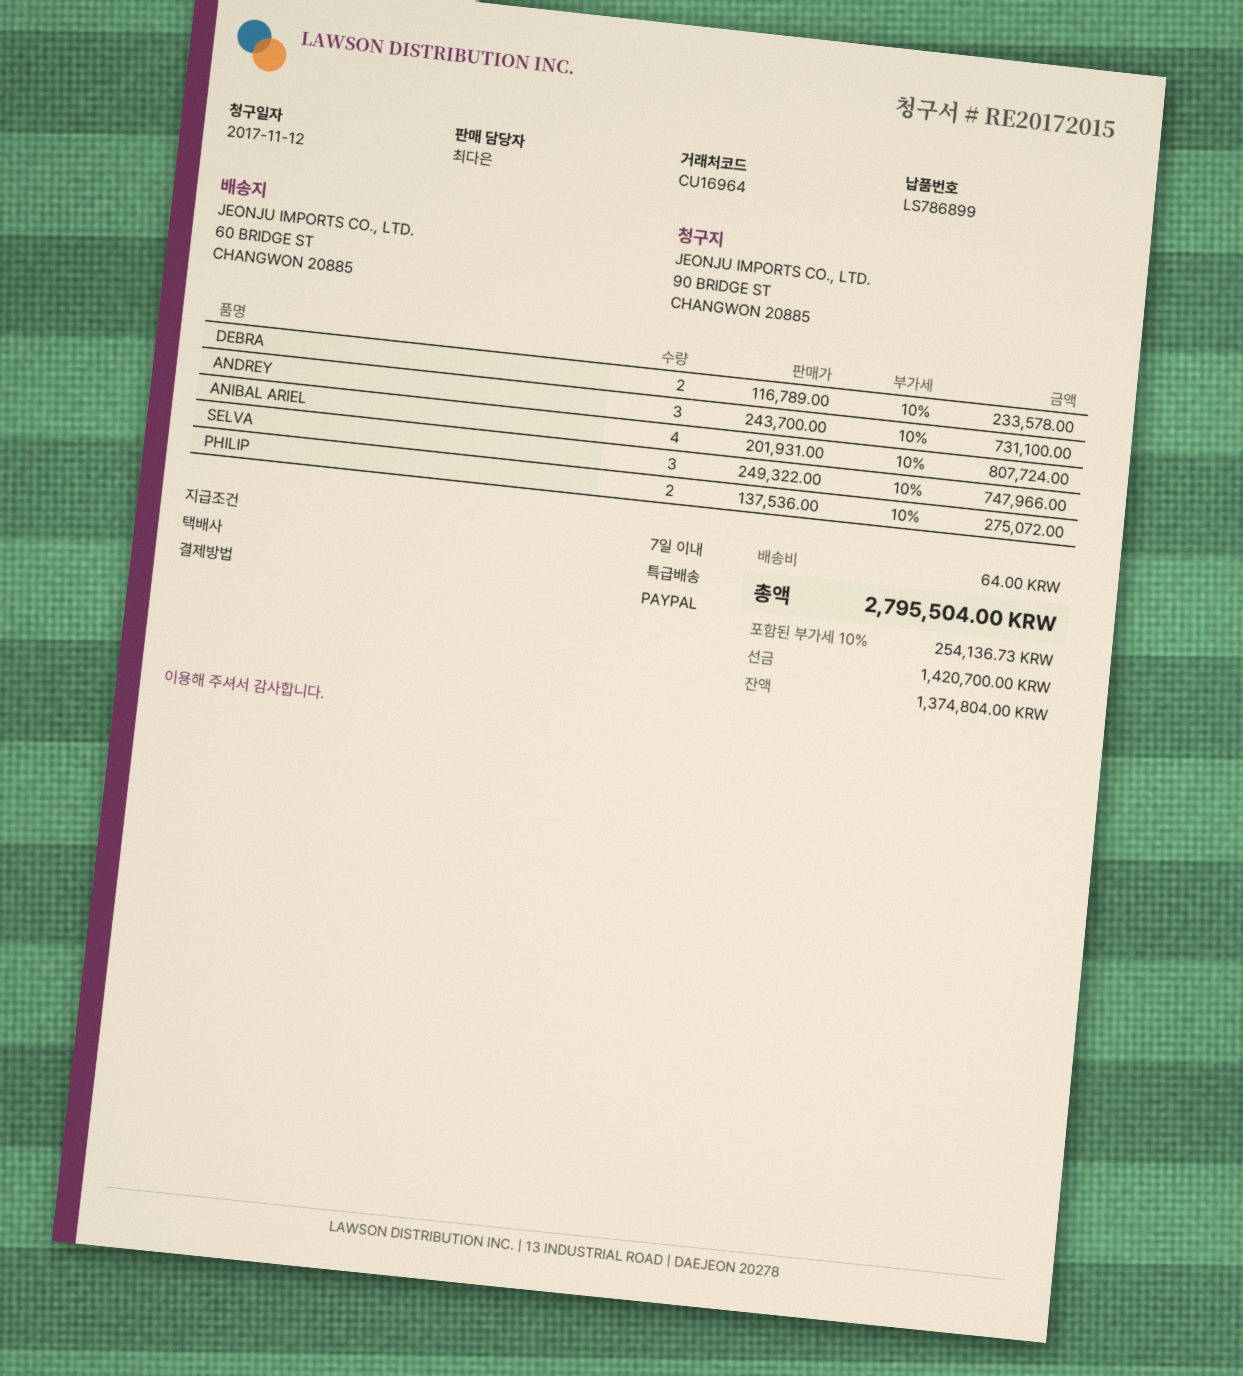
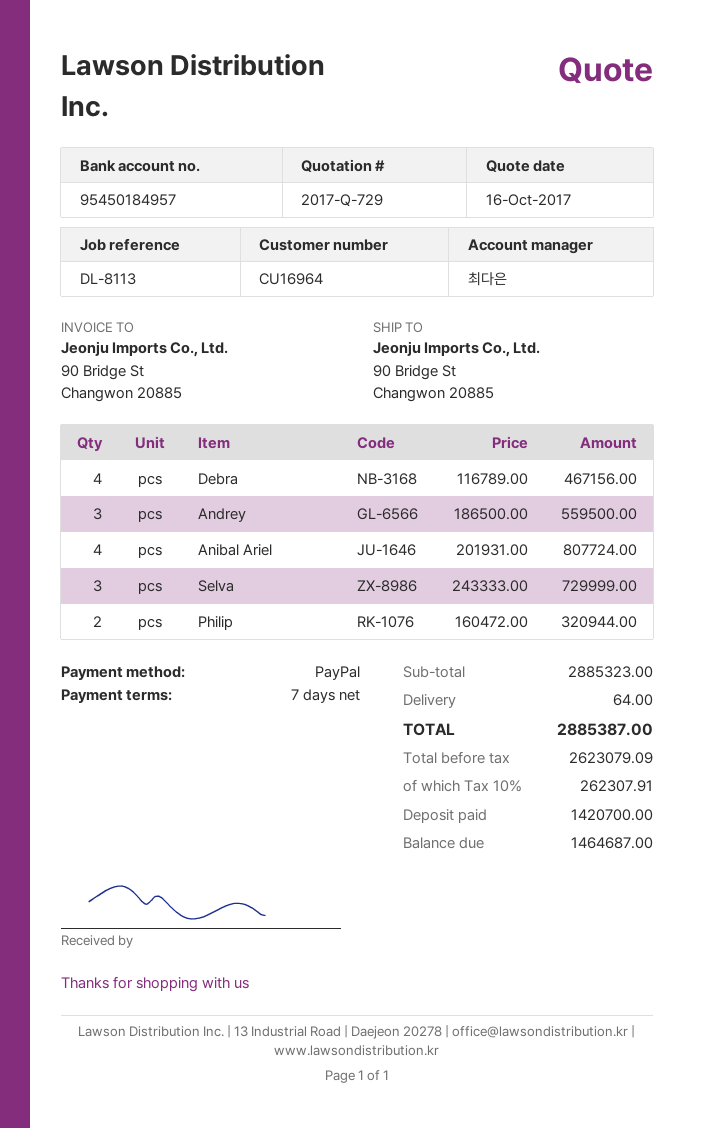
ship to: 60 BRIDGE ST, CHANGWON 20885 -> 90 Bridge St, Changwon 20885
DEBRA: 2 x 116789.00 = 233578.00 -> 4 x 116789.00 = 467156.00
ANDREY: 3 x 243700.00 = 731100.00 -> 3 x 186500.00 = 559500.00
SELVA: 3 x 249322.00 = 747966.00 -> 3 x 243333.00 = 729999.00
PHILIP: 2 x 137536.00 = 275072.00 -> 2 x 160472.00 = 320944.00
tax: 10% = 254136.73 -> 10% = 262307.91
total: 2795504.00 -> 2885387.00
balance: 1374804.00 -> 1464687.00

